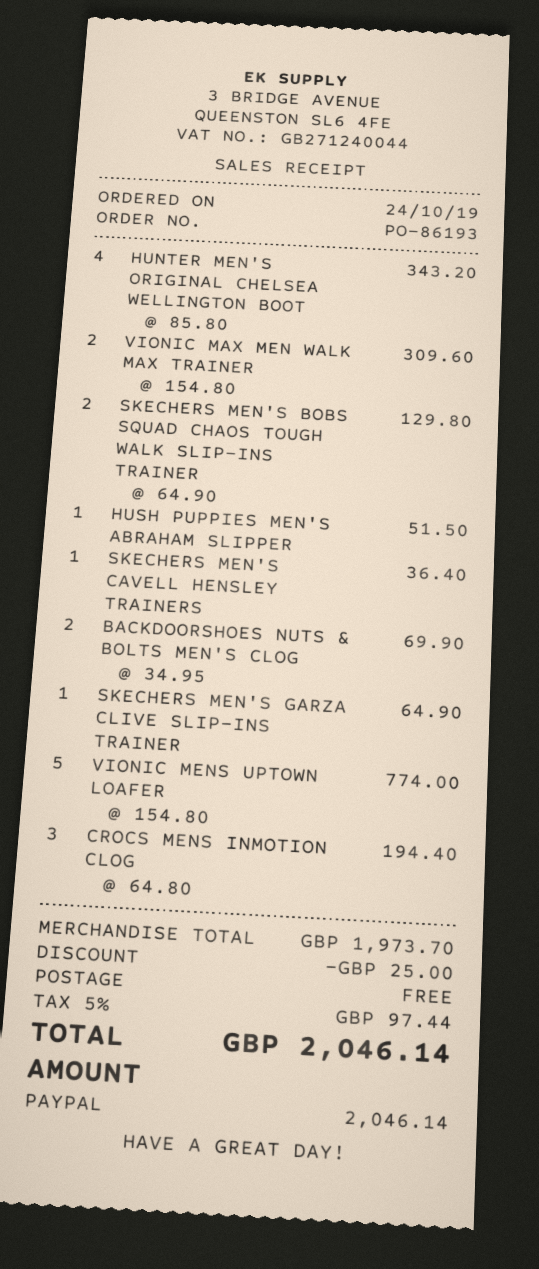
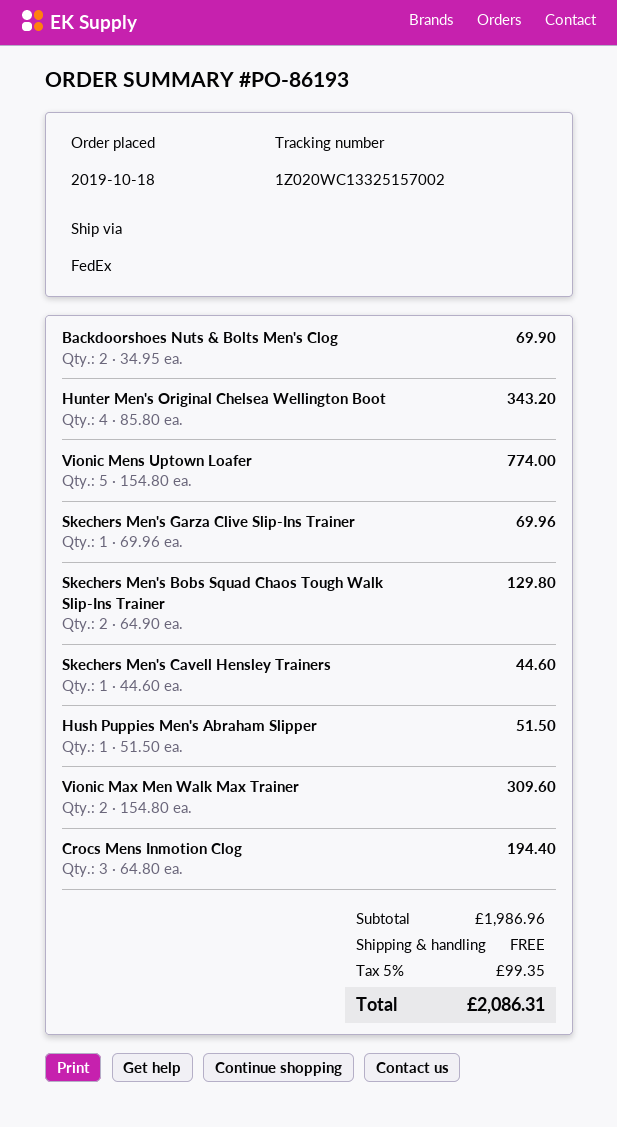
order date: 2019-10-24 -> 2019-10-18
SKECHERS MEN'S CAVELL HENSLEY TRAINERS: 1 x 36.40 = 36.40 -> 1 x 44.60 = 44.60
SKECHERS MEN'S GARZA CLIVE SLIP-INS TRAINER: 1 x 64.90 = 64.90 -> 1 x 69.96 = 69.96
subtotal: 1973.70 -> 1986.96
discount: 25.00 -> none
tax: 5% = 97.44 -> 5% = 99.35
total: 2046.14 -> 2086.31

